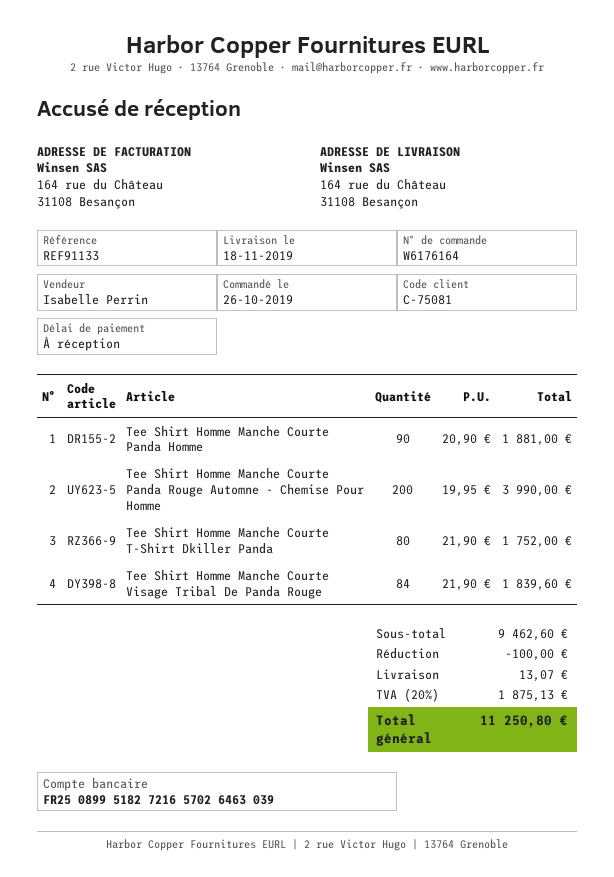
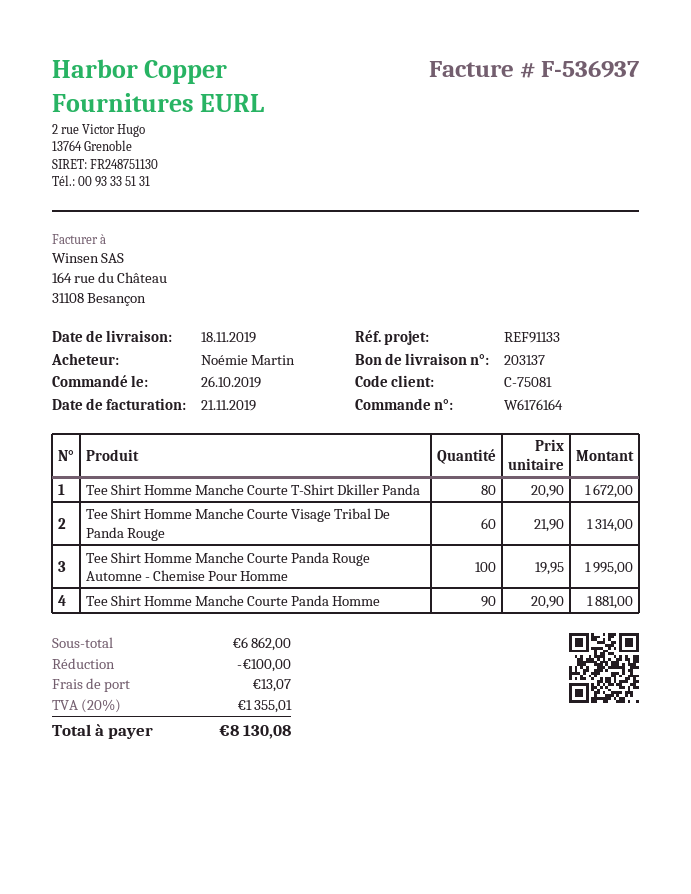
Tee Shirt Homme Manche Courte Panda Rouge Automne - Chemise Pour Homme: 200 x 19.95 = 3990.00 -> 100 x 19.95 = 1995.00
Tee Shirt Homme Manche Courte T-Shirt Dkiller Panda: 80 x 21.90 = 1752.00 -> 80 x 20.90 = 1672.00
Tee Shirt Homme Manche Courte Visage Tribal De Panda Rouge: 84 x 21.90 = 1839.60 -> 60 x 21.90 = 1314.00
subtotal: 9462.60 -> 6862.00
tax: 20% = 1875.13 -> 20% = 1355.01
total: 11250.80 -> 8130.08

